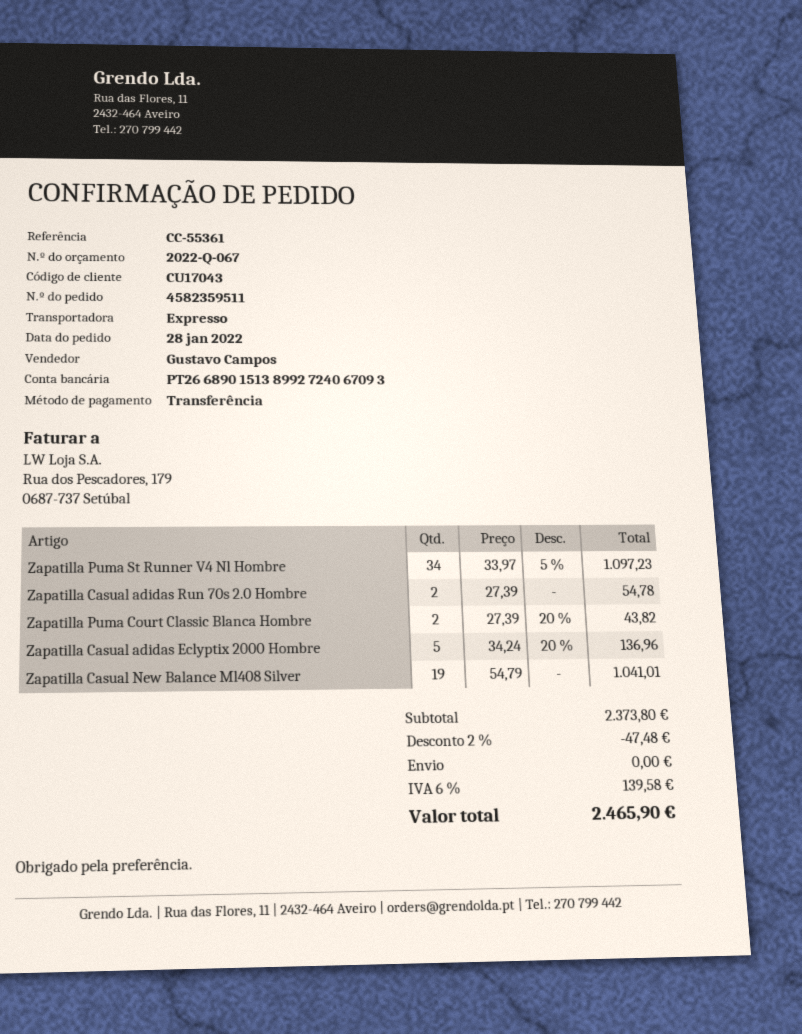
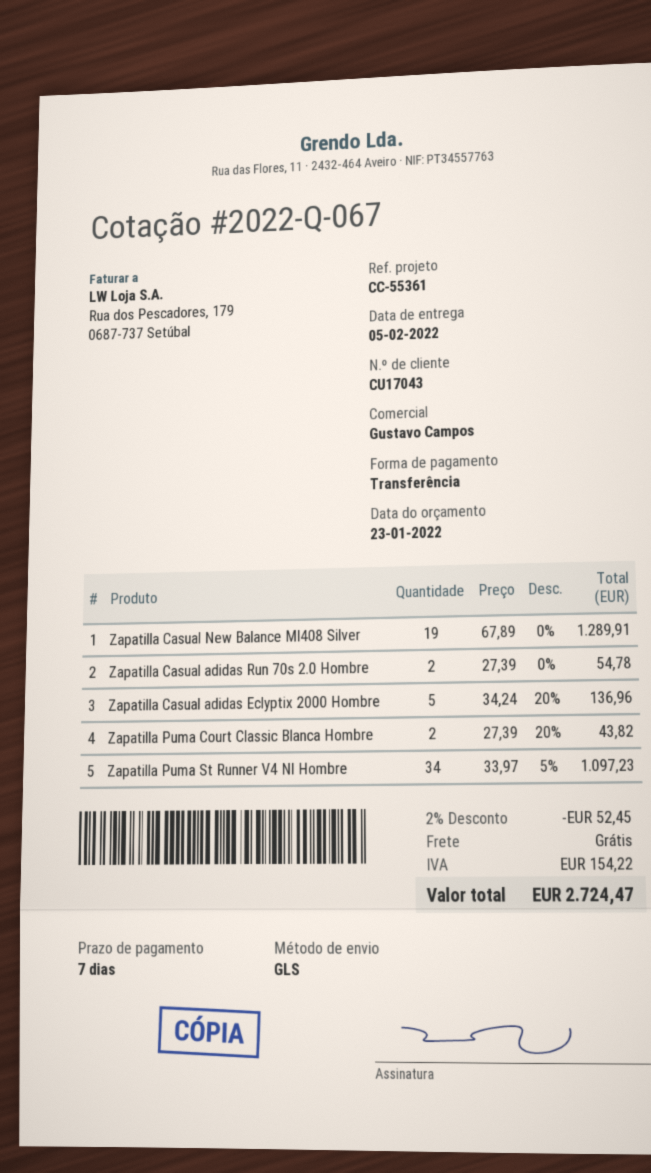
shipping method: express -> GLS
Zapatilla Casual New Balance Ml408 Silver: 19 x 54.79 = 1041.01 -> 19 x 67.89 = 1289.91
discount: 2% = 47.48 -> 2% = 52.45
tax: 139.58 -> 154.22
total: 2465.90 -> 2724.47

